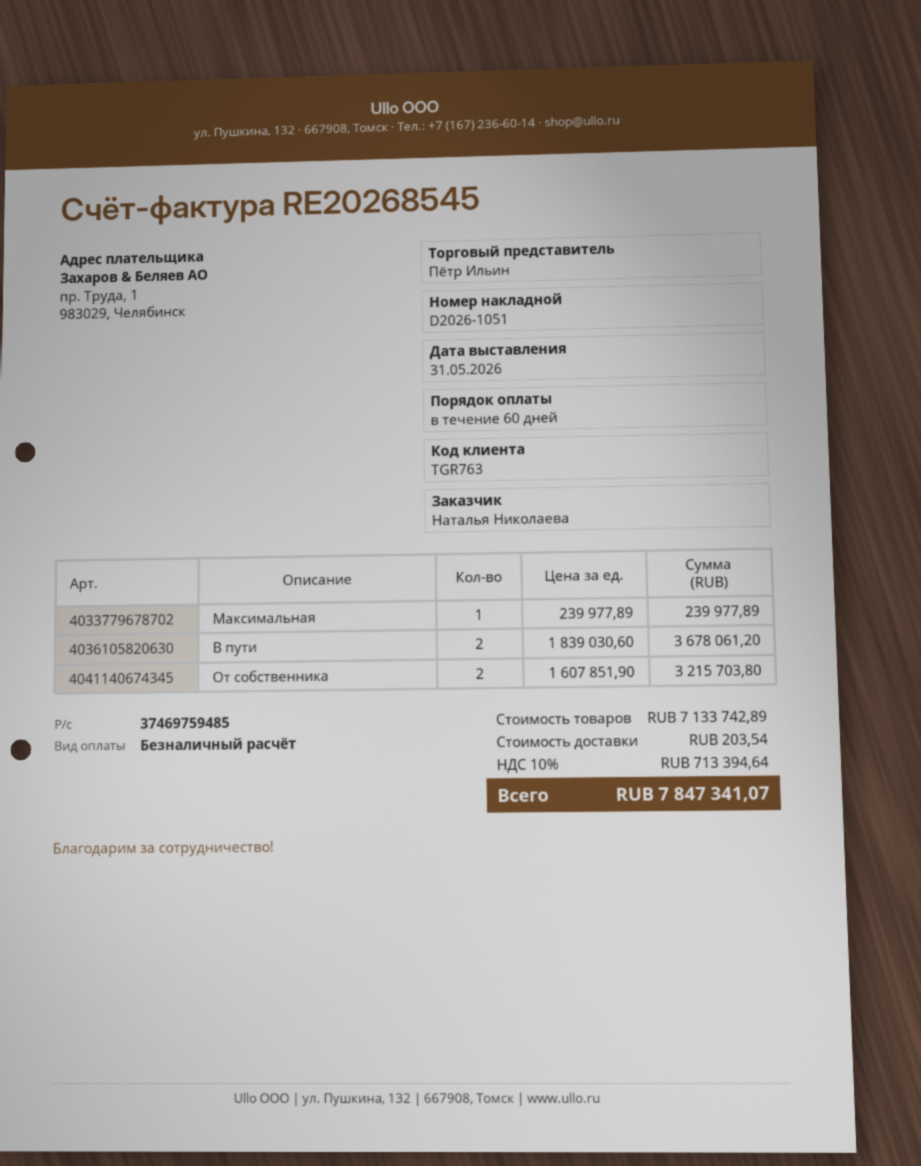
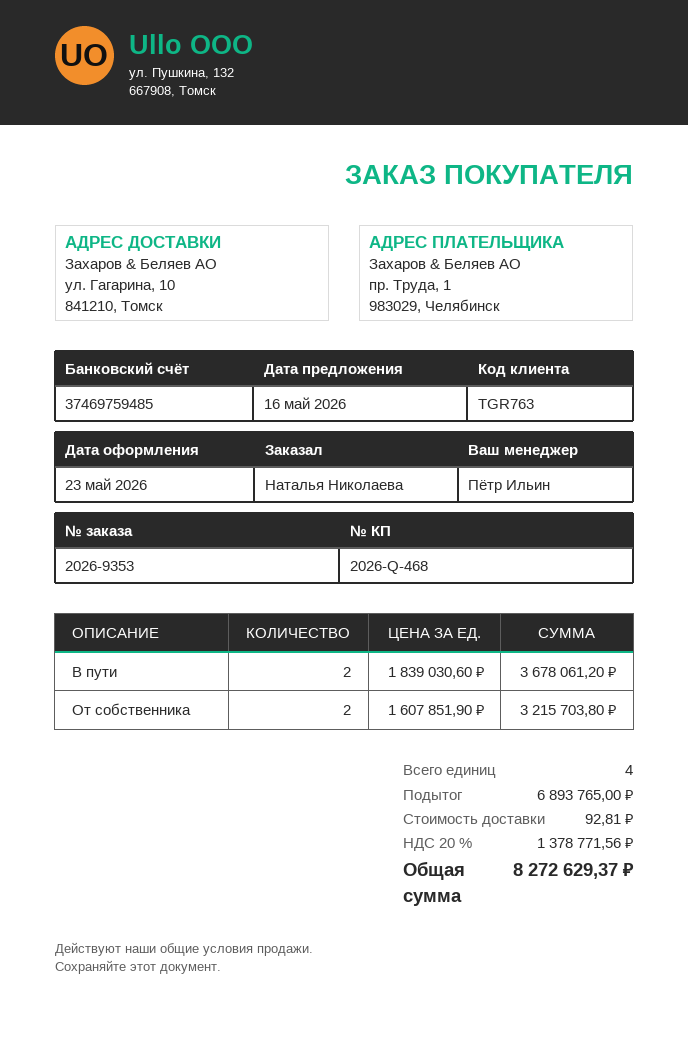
Максимальная: 1 x 239977.89 = 239977.89 -> none
subtotal: 7133742.89 -> 6893765.00
shipping: 203.54 -> 92.81
tax: 10% = 713394.64 -> 20% = 1378771.56
total: 7847341.07 -> 8272629.37

